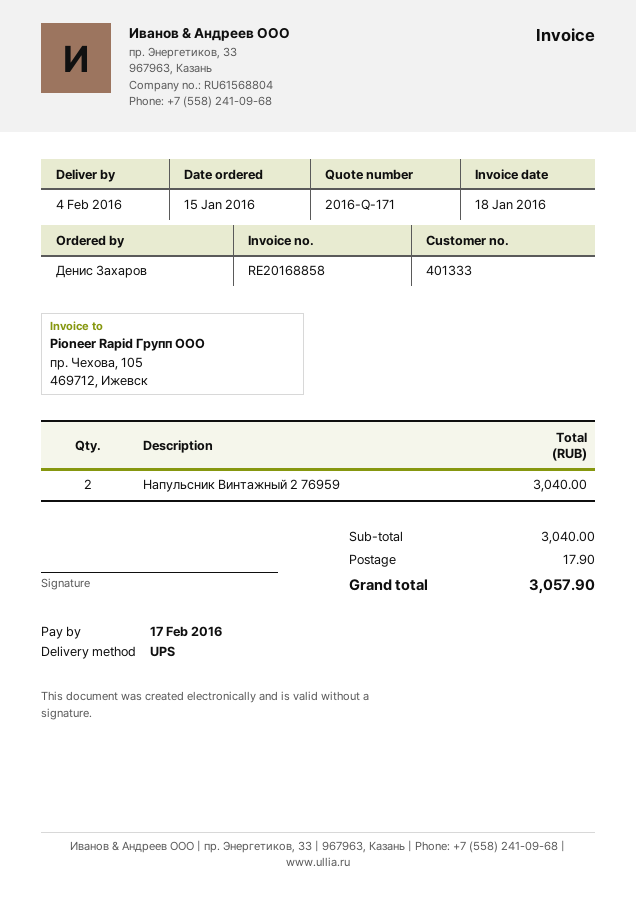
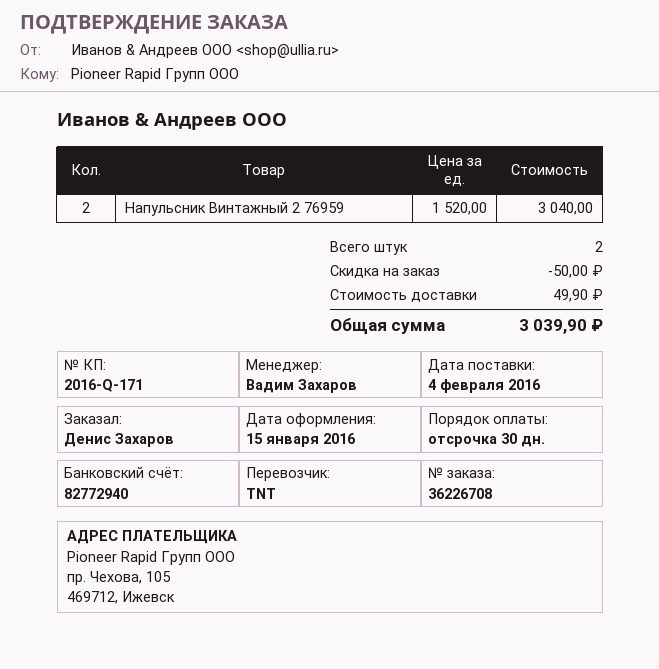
shipping method: UPS -> TNT
discount: none -> 50.00
shipping: 17.90 -> 49.90
total: 3057.90 -> 3039.90

